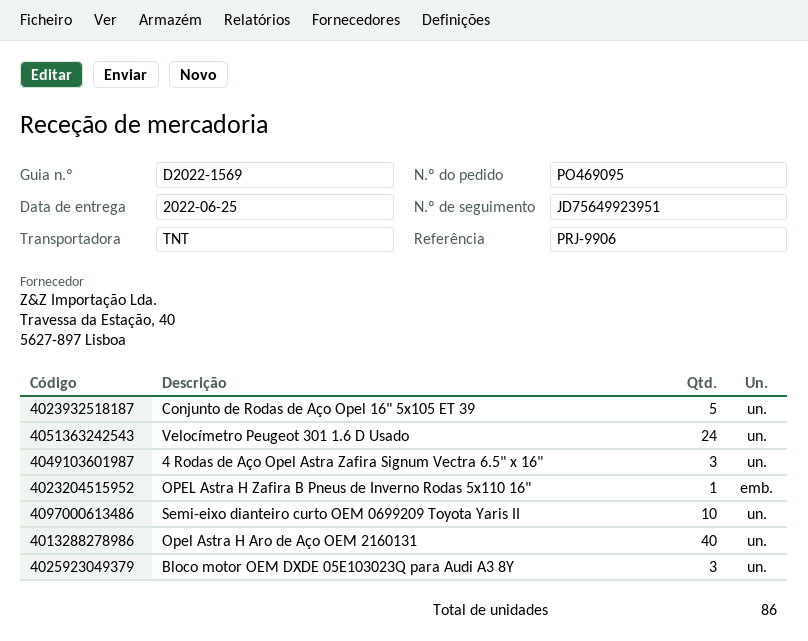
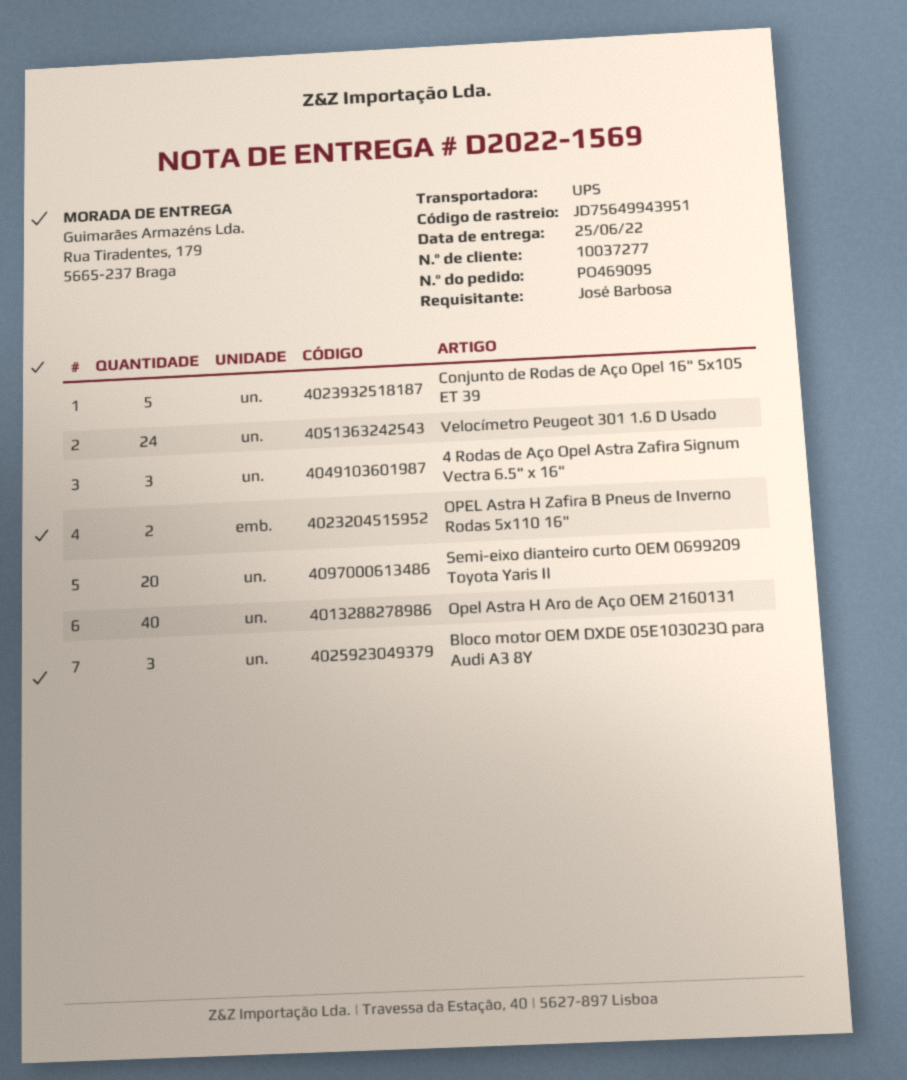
shipping method: TNT -> UPS
tracking number: JD75649923951 -> JD75649943951
OPEL Astra H Zafira B Pneus de Inverno Rodas 5x110 16": 1 -> 2
Semi-eixo dianteiro curto OEM 0699209 Toyota Yaris II: 10 -> 20

